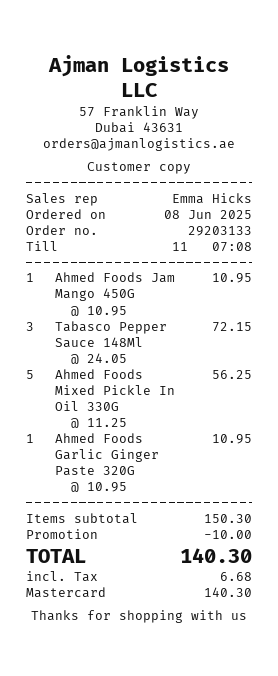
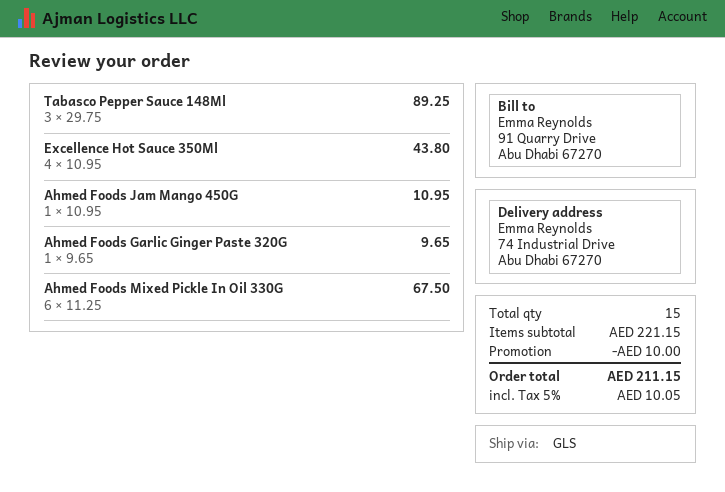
Tabasco Pepper Sauce 148Ml: 3 x 24.05 = 72.15 -> 3 x 29.75 = 89.25
Ahmed Foods Mixed Pickle In Oil 330G: 5 x 11.25 = 56.25 -> 6 x 11.25 = 67.50
Ahmed Foods Garlic Ginger Paste 320G: 1 x 10.95 = 10.95 -> 1 x 9.65 = 9.65
Excellence Hot Sauce 350Ml: none -> 4 x 10.95 = 43.80
subtotal: 150.30 -> 221.15
tax: 6.68 -> 10.05
total: 140.30 -> 211.15

